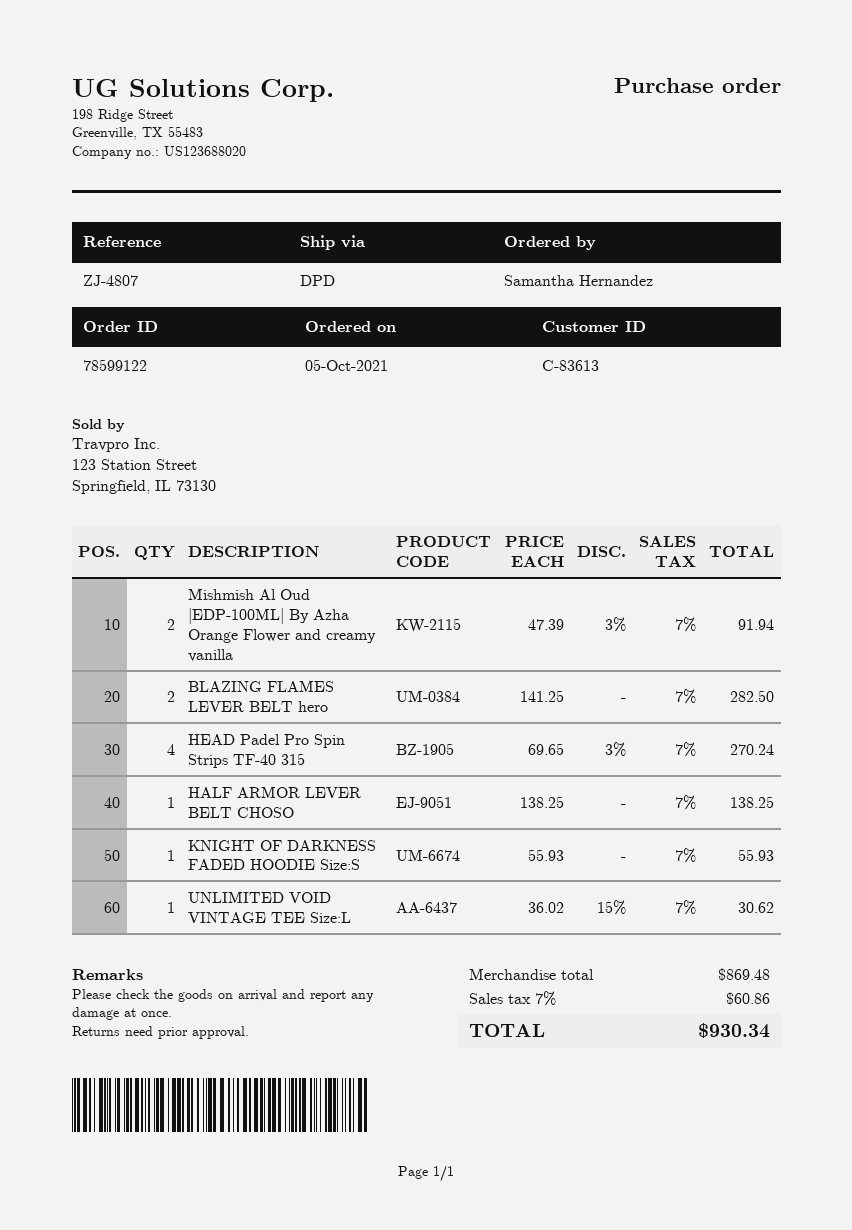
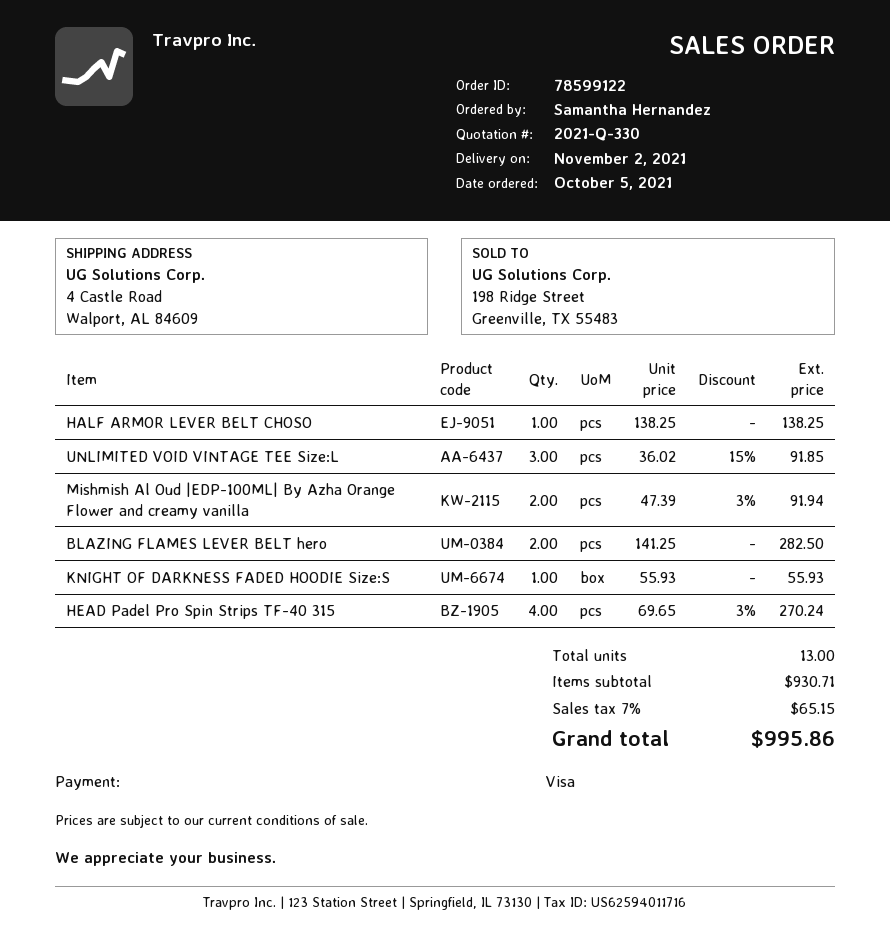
UNLIMITED VOID VINTAGE TEE Size:L: 1 x 36.02 - 15% = 30.62 -> 3 x 36.02 - 15% = 91.85
subtotal: 869.48 -> 930.71
tax: 7% = 60.86 -> 7% = 65.15
total: 930.34 -> 995.86

